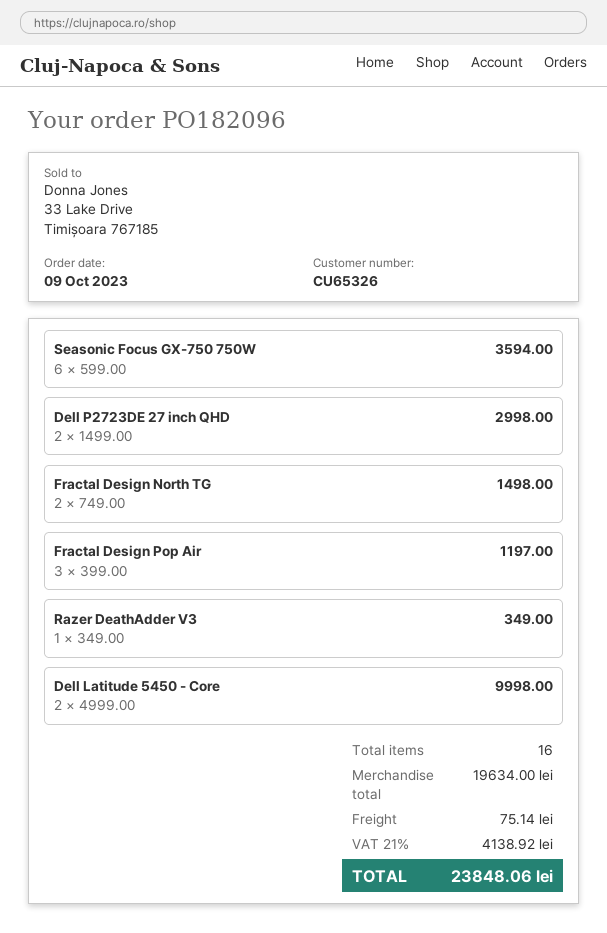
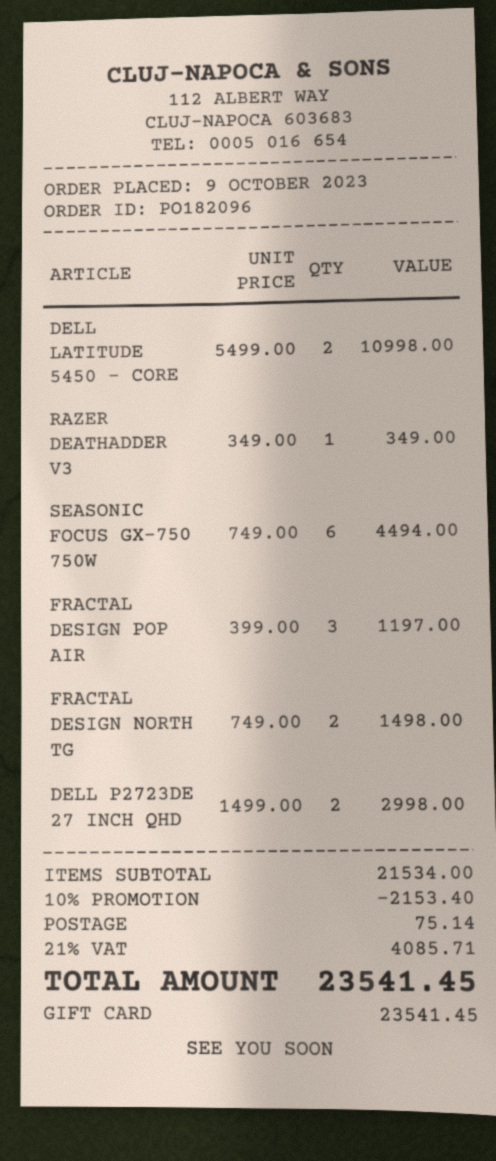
Seasonic Focus GX-750 750W: 6 x 599.00 = 3594.00 -> 6 x 749.00 = 4494.00
Dell Latitude 5450 - Core: 2 x 4999.00 = 9998.00 -> 2 x 5499.00 = 10998.00
subtotal: 19634.00 -> 21534.00
discount: none -> 10% = 2153.40
tax: 21% = 4138.92 -> 21% = 4085.71
total: 23848.06 -> 23541.45

